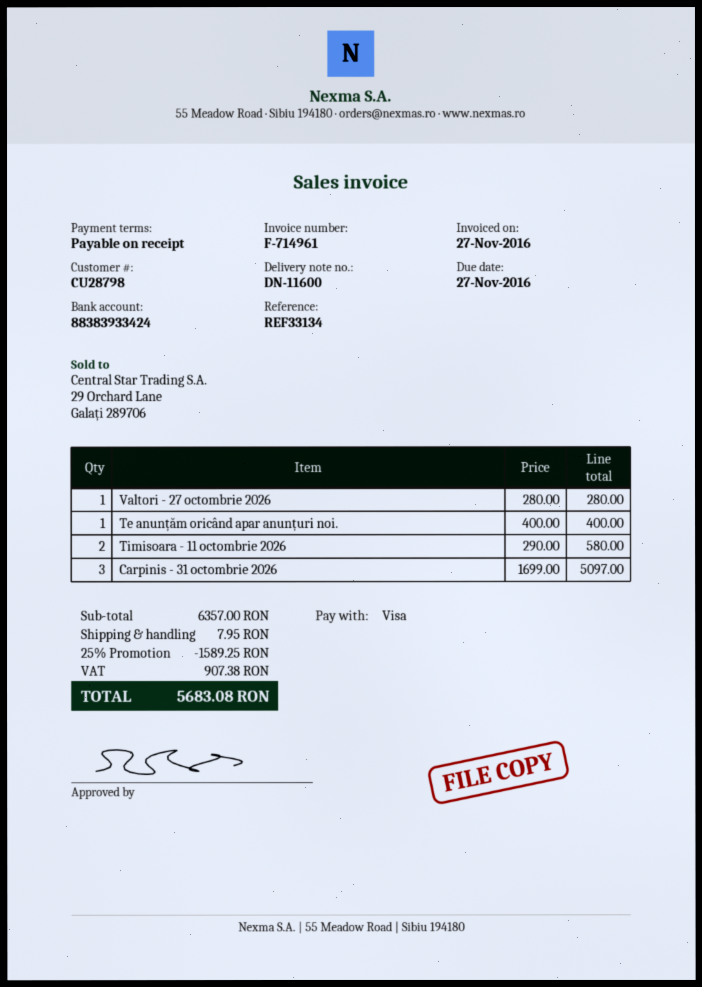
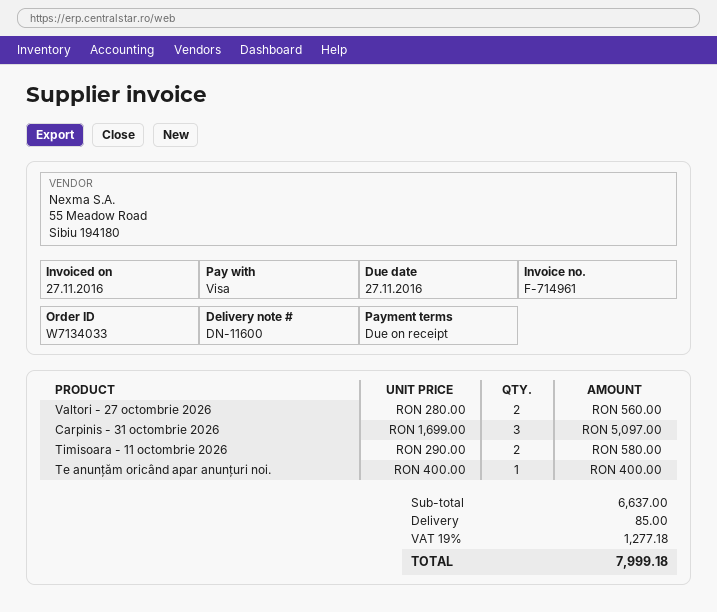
Valtori - 27 octombrie 2026: 1 x 280.00 = 280.00 -> 2 x 280.00 = 560.00
subtotal: 6357.00 -> 6637.00
discount: 25% = 1589.25 -> none
shipping: 7.95 -> 85.00
tax: 907.38 -> 1277.18
total: 5683.08 -> 7999.18

